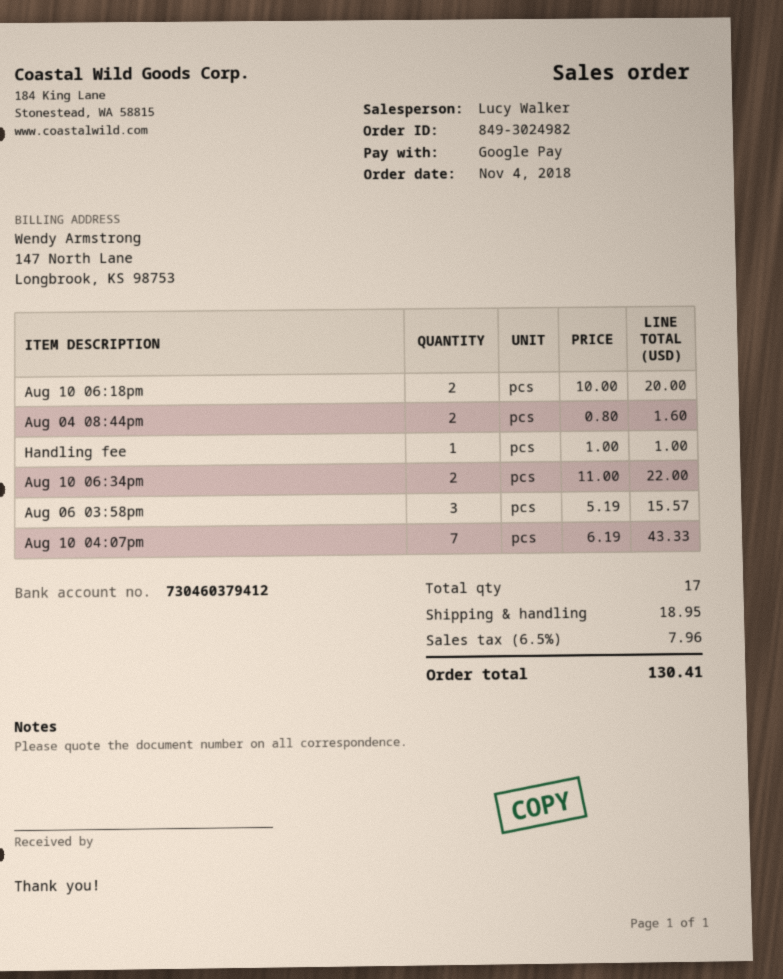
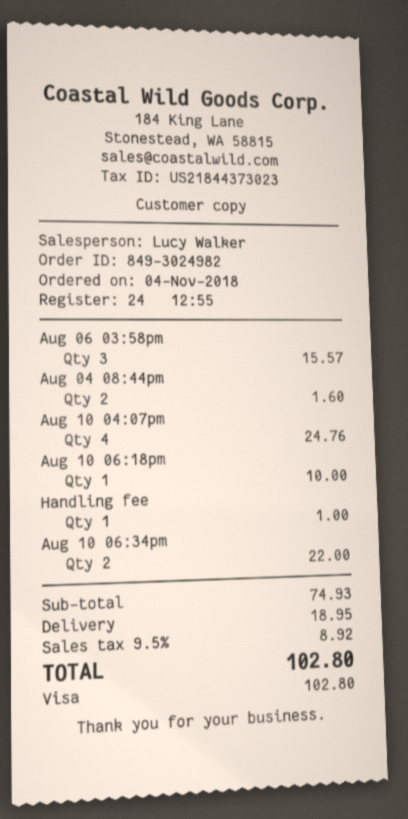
payment method: Google Pay -> Visa
Aug 10 06:18pm: 2 for 20.00 -> 1 for 10.00
Aug 10 04:07pm: 7 for 43.33 -> 4 for 24.76
tax: 6.5% = 7.96 -> 9.5% = 8.92
total: 130.41 -> 102.80

